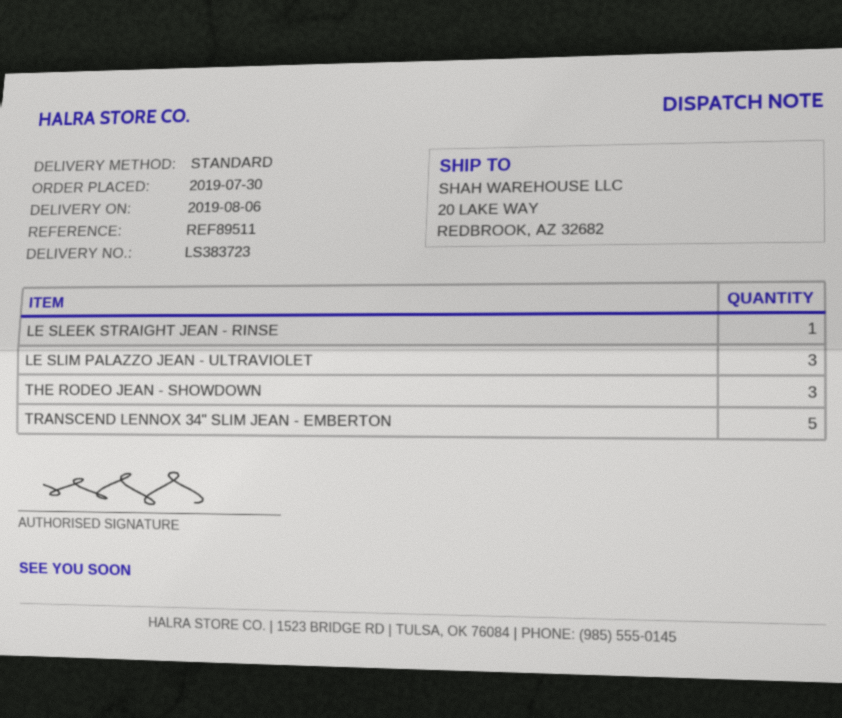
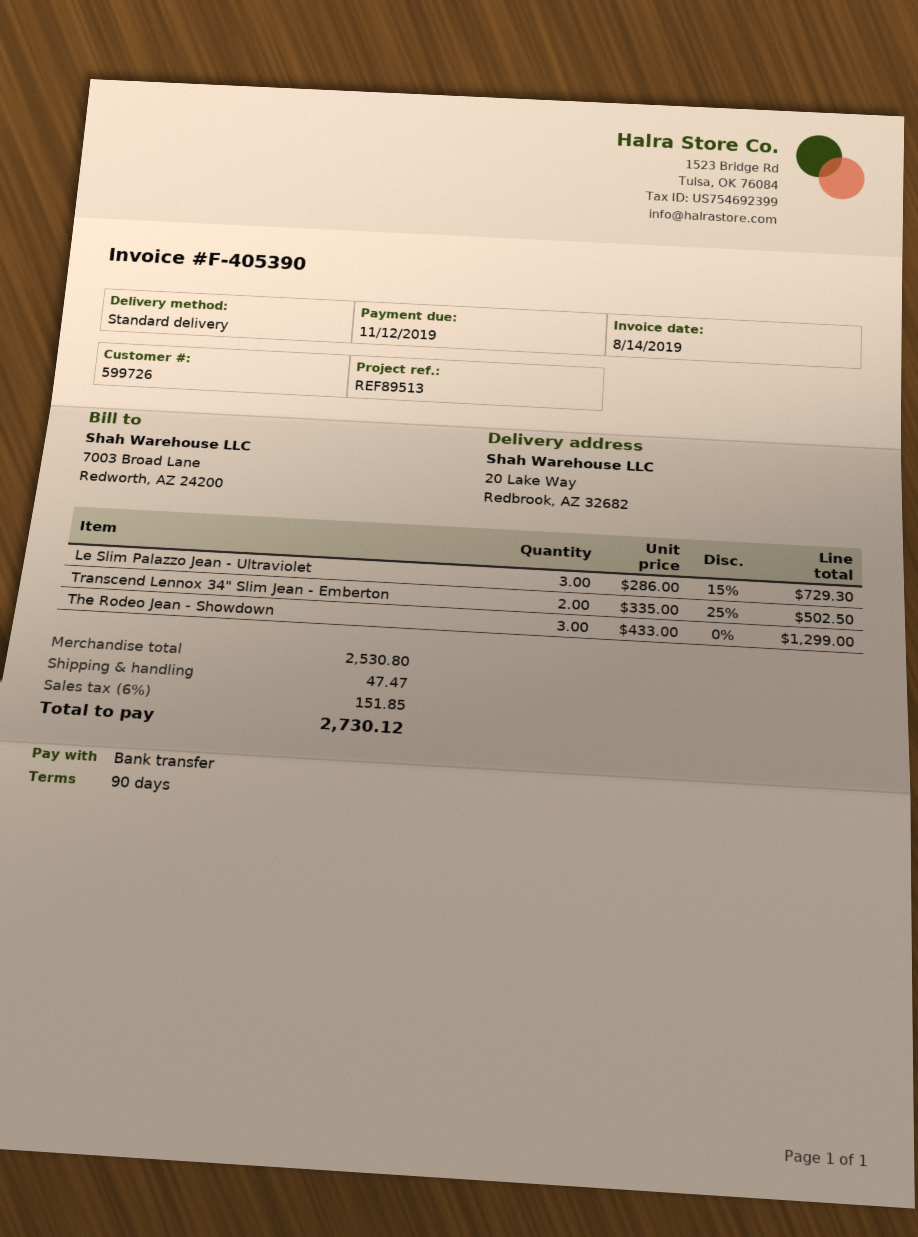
reference: REF89511 -> REF89513
LE SLEEK STRAIGHT JEAN - RINSE: 1 -> none
TRANSCEND LENNOX 34" SLIM JEAN - EMBERTON: 5 -> 2

